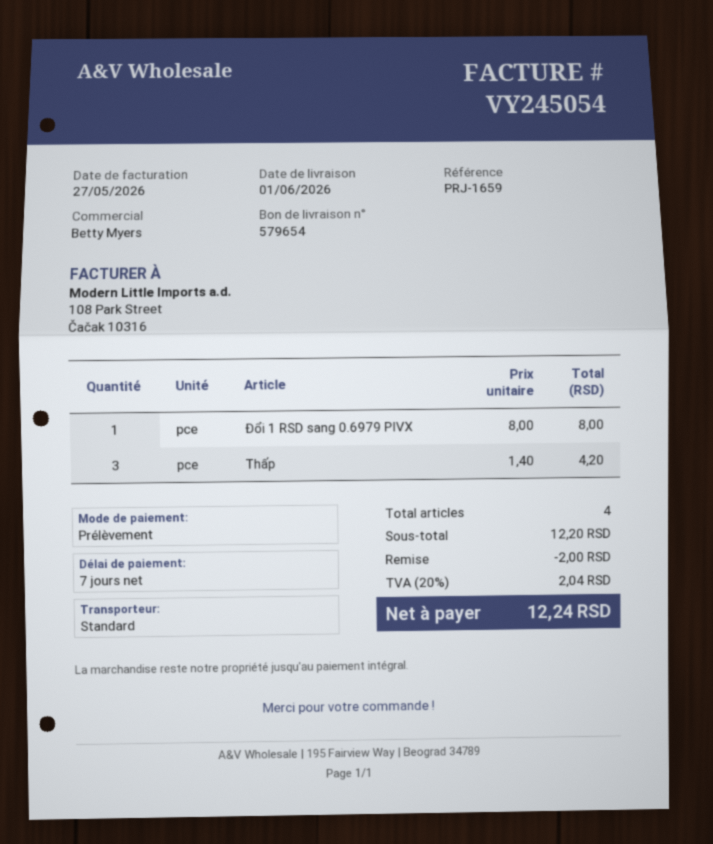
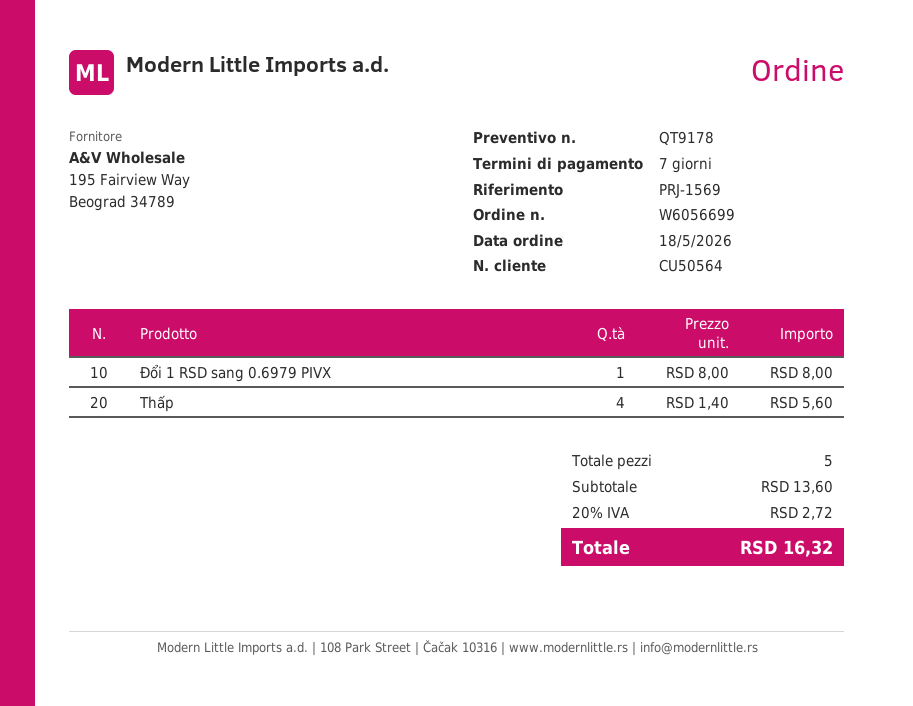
reference: PRJ-1659 -> PRJ-1569
Thấp: 3 x 1.40 = 4.20 -> 4 x 1.40 = 5.60
total quantity: 4 -> 5
subtotal: 12.20 -> 13.60
discount: 2.00 -> none
tax: 20% = 2.04 -> 20% = 2.72
total: 12.24 -> 16.32

